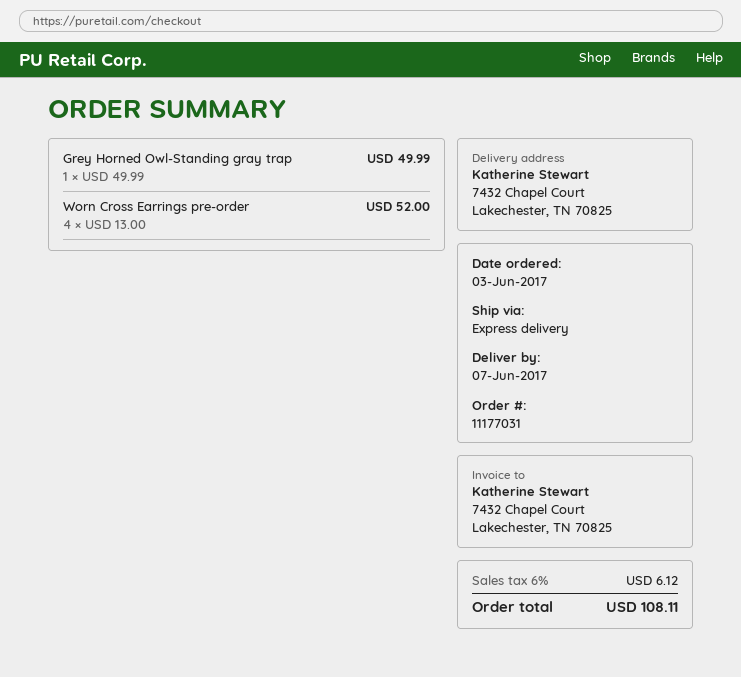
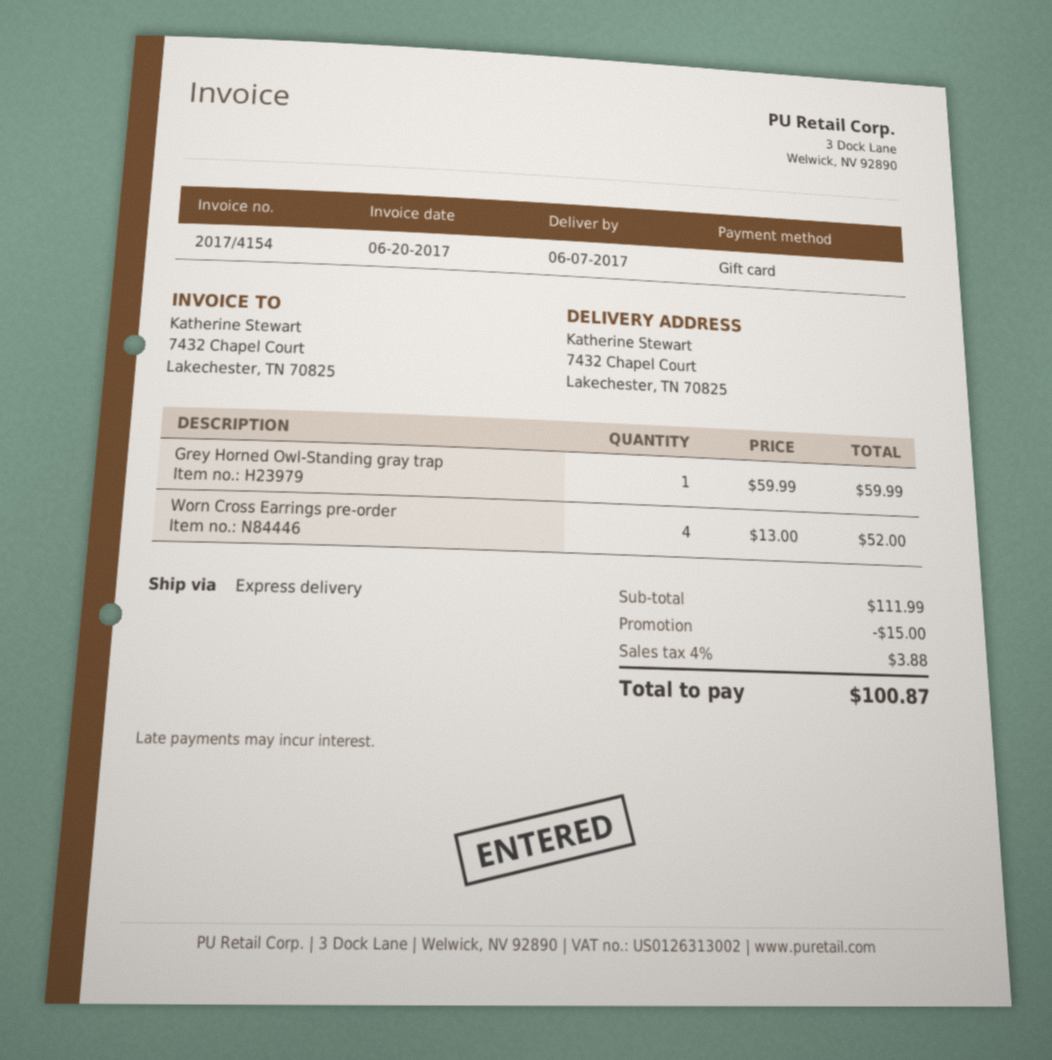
Grey Horned Owl-Standing gray trap: 1 x 49.99 = 49.99 -> 1 x 59.99 = 59.99
discount: none -> 15.00
tax: 6% = 6.12 -> 4% = 3.88
total: 108.11 -> 100.87

